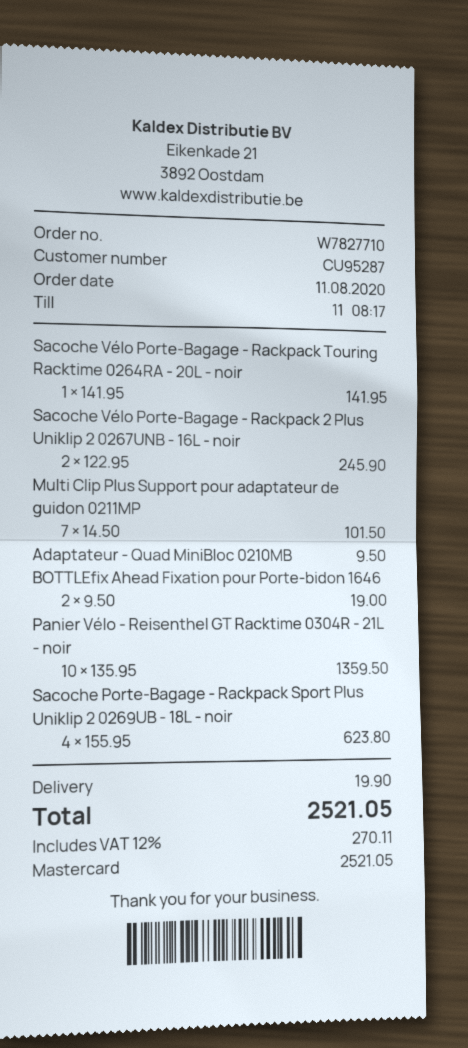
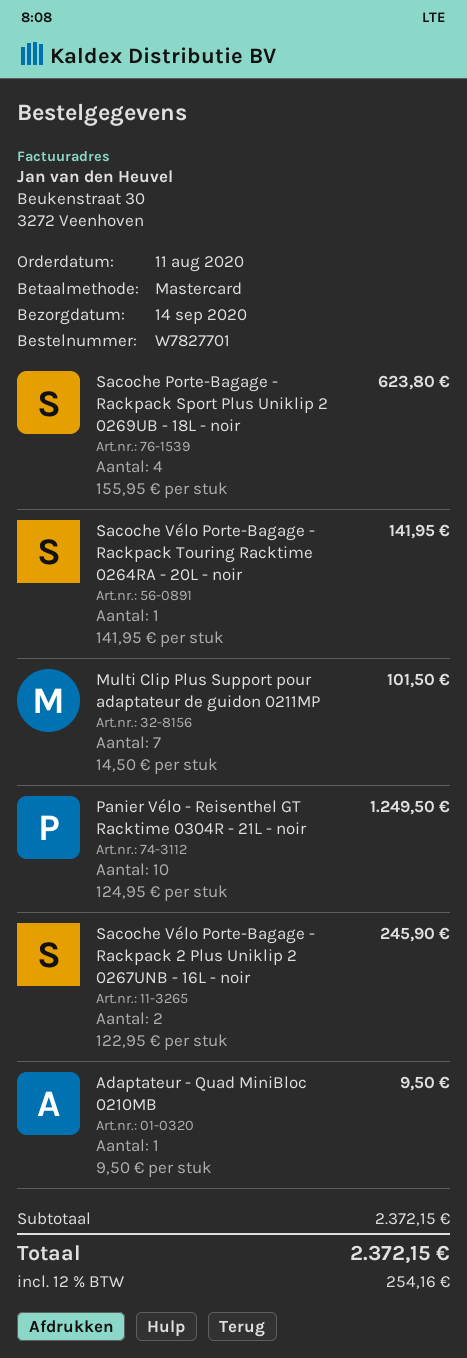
order number: W7827710 -> W7827701
BOTTLEfix Ahead Fixation pour Porte-bidon 1646: 2 x 9.50 = 19.00 -> none
Panier Vélo - Reisenthel GT Racktime 0304R - 21L - noir: 10 x 135.95 = 1359.50 -> 10 x 124.95 = 1249.50
shipping: 19.90 -> none
tax: 12% = 270.11 -> 12% = 254.16
total: 2521.05 -> 2372.15

